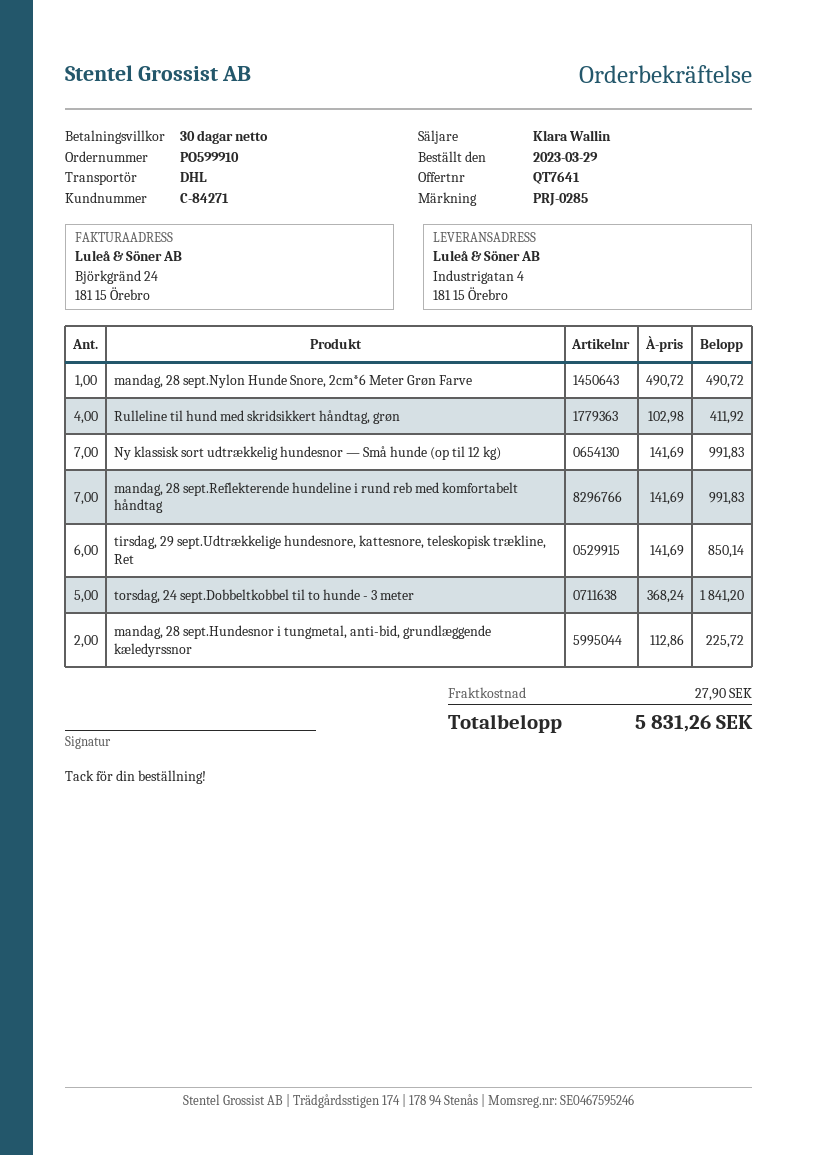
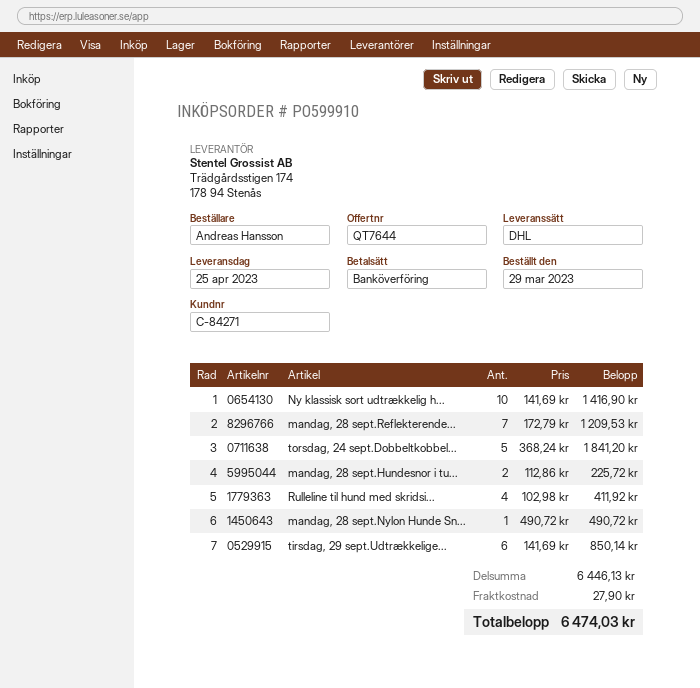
quote number: QT7641 -> QT7644
Ny klassisk sort udtrækkelig hundesnor — Små hunde (op til 12 kg): 7 x 141.69 = 991.83 -> 10 x 141.69 = 1416.90
mandag, 28 sept.Reflekterende hundeline i rund reb med komfortabelt håndtag: 7 x 141.69 = 991.83 -> 7 x 172.79 = 1209.53
total: 5831.26 -> 6474.03

